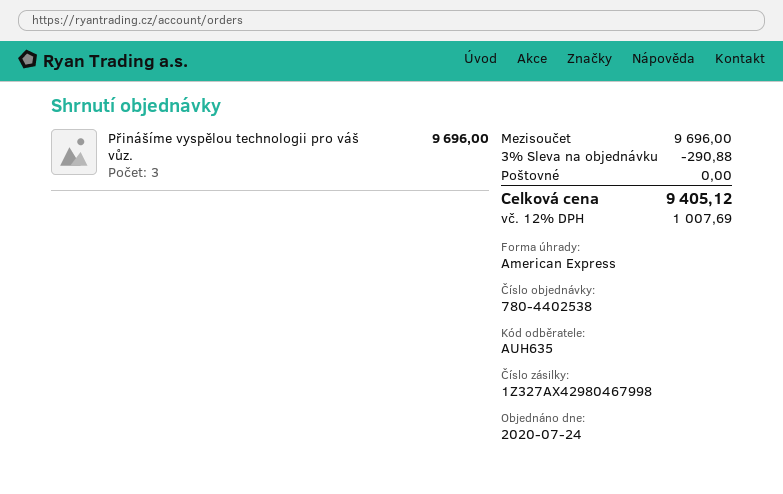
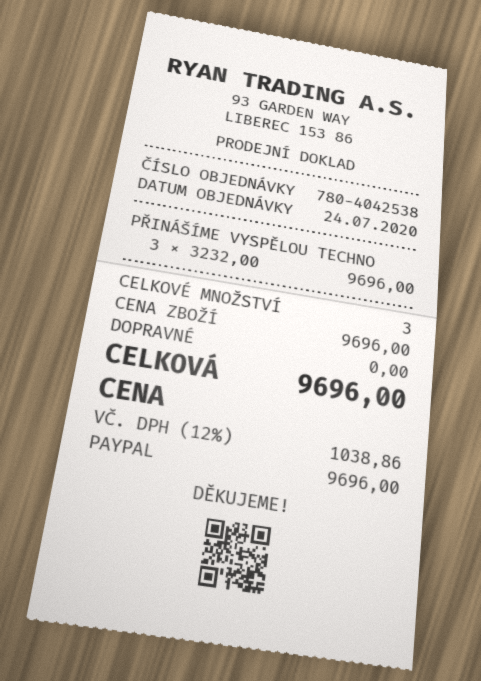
order number: 780-4402538 -> 780-4042538
payment method: American Express -> PayPal
discount: 3% = 290.88 -> none
tax: 12% = 1007.69 -> 12% = 1038.86
total: 9405.12 -> 9696.00

